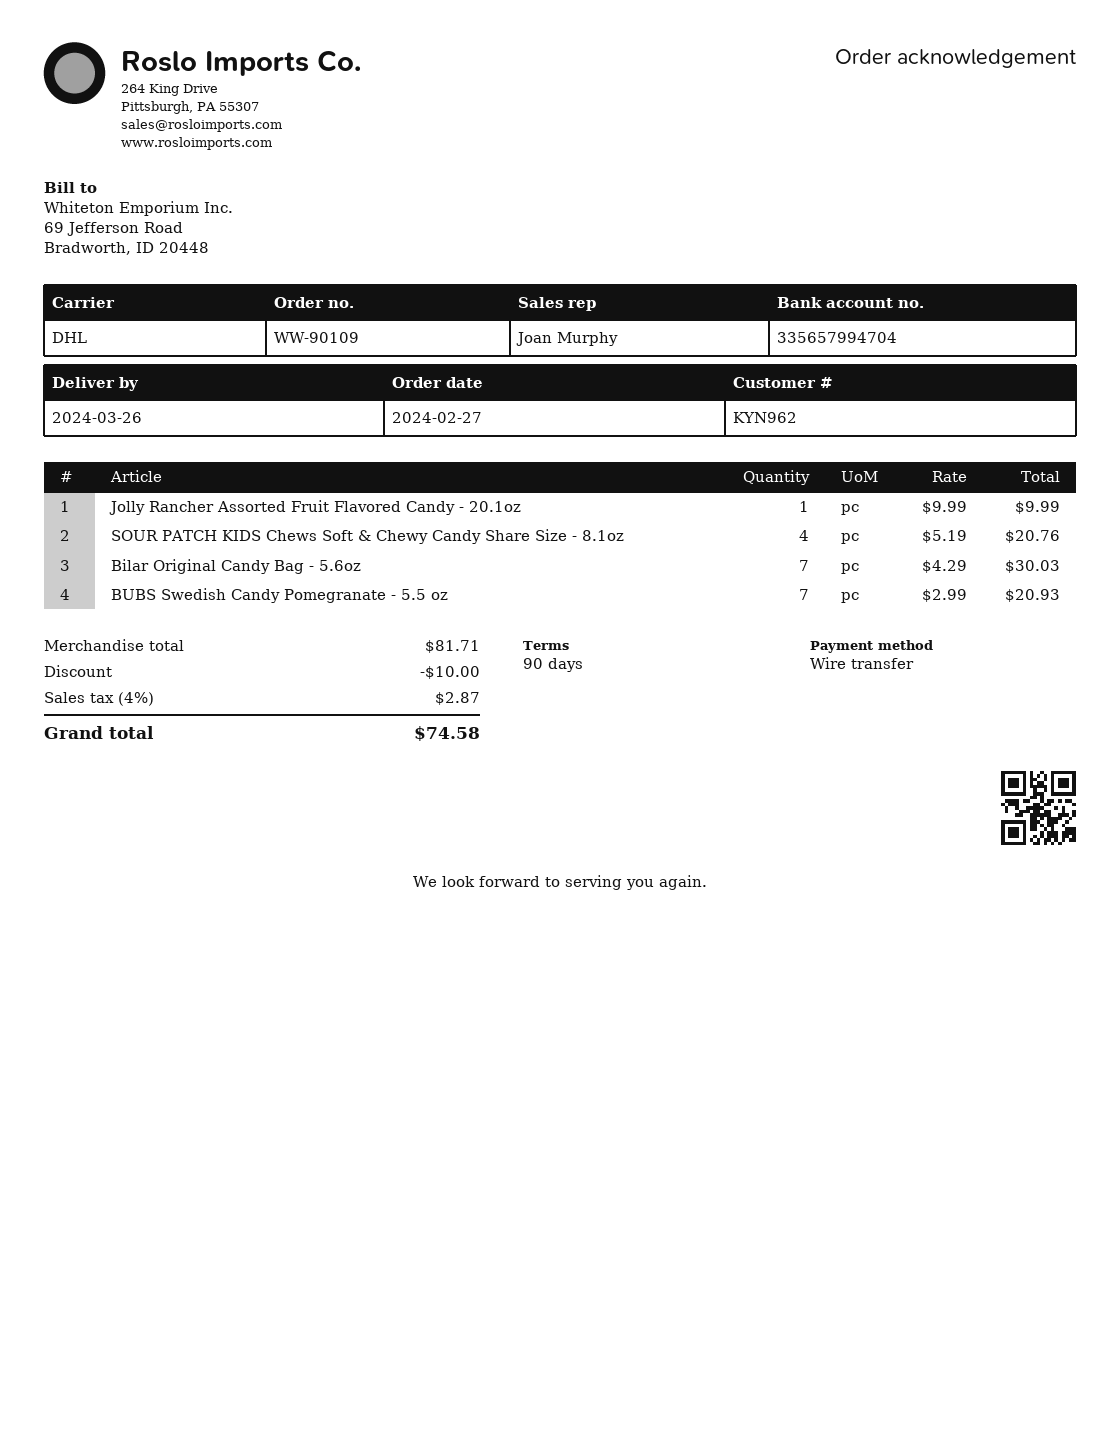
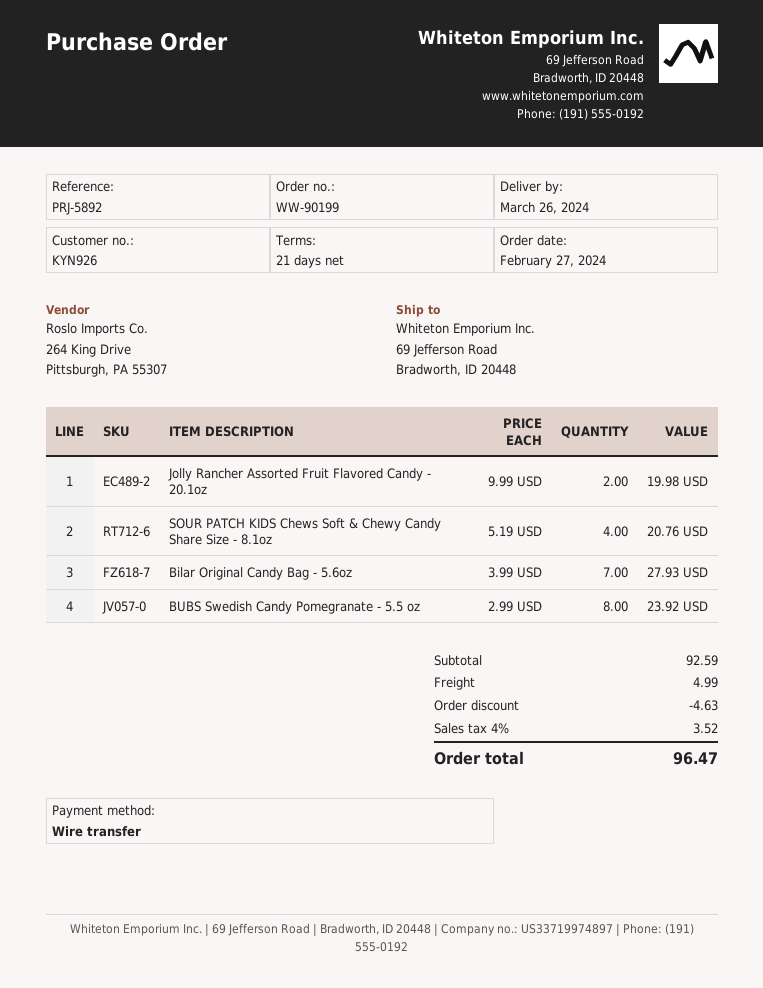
order number: WW-90109 -> WW-90199
payment terms: 90 days -> 21 days
customer number: KYN962 -> KYN926
Jolly Rancher Assorted Fruit Flavored Candy - 20.1oz: 1 x 9.99 = 9.99 -> 2 x 9.99 = 19.98
Bilar Original Candy Bag - 5.6oz: 7 x 4.29 = 30.03 -> 7 x 3.99 = 27.93
BUBS Swedish Candy Pomegranate - 5.5 oz: 7 x 2.99 = 20.93 -> 8 x 2.99 = 23.92
subtotal: 81.71 -> 92.59
discount: 10.00 -> 4.63
shipping: none -> 4.99
tax: 4% = 2.87 -> 4% = 3.52
total: 74.58 -> 96.47

